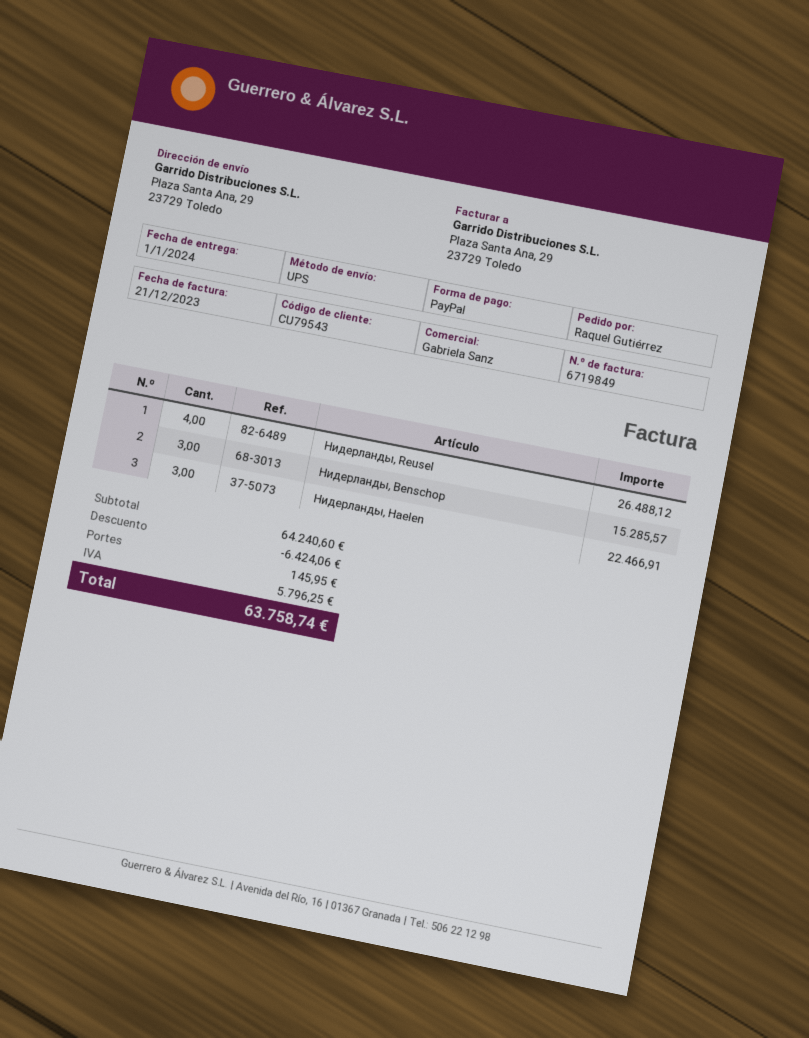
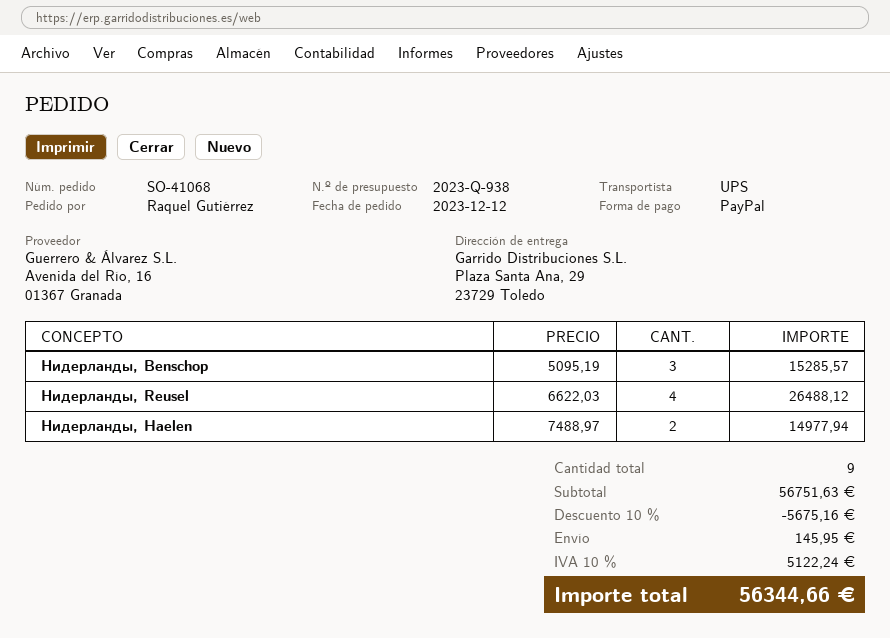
Нидерланды, Haelen: 3 for 22466.91 -> 2 for 14977.94
subtotal: 64240.60 -> 56751.63
discount: 6424.06 -> 5675.16
tax: 5796.25 -> 5122.24
total: 63758.74 -> 56344.66

